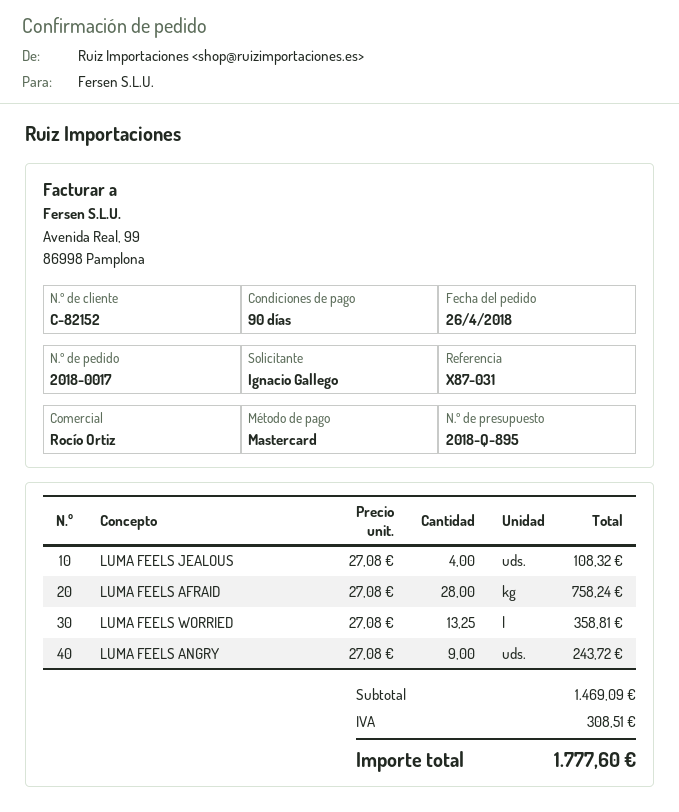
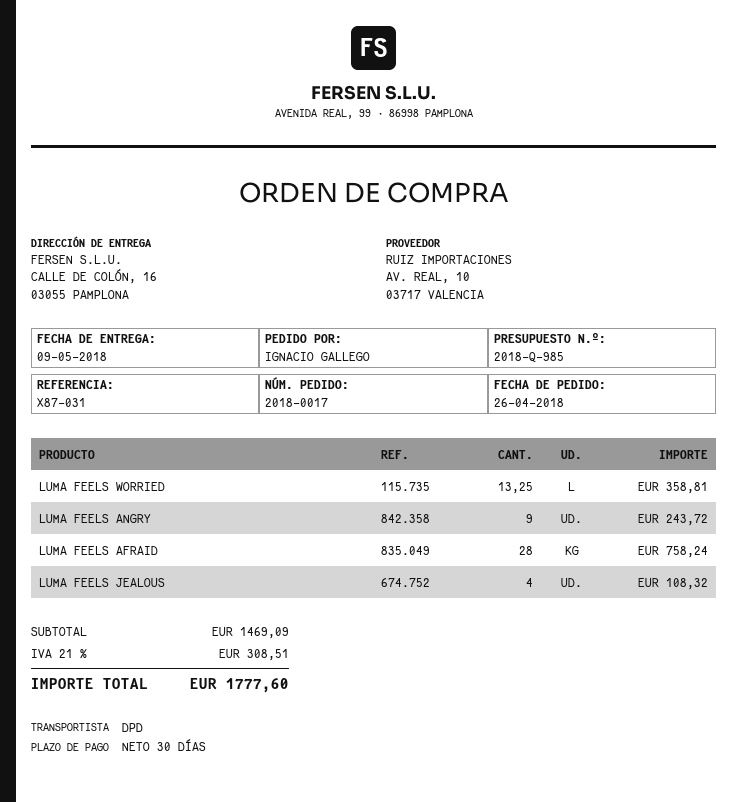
quote number: 2018-Q-895 -> 2018-Q-985
payment terms: 90 days -> 30 days

